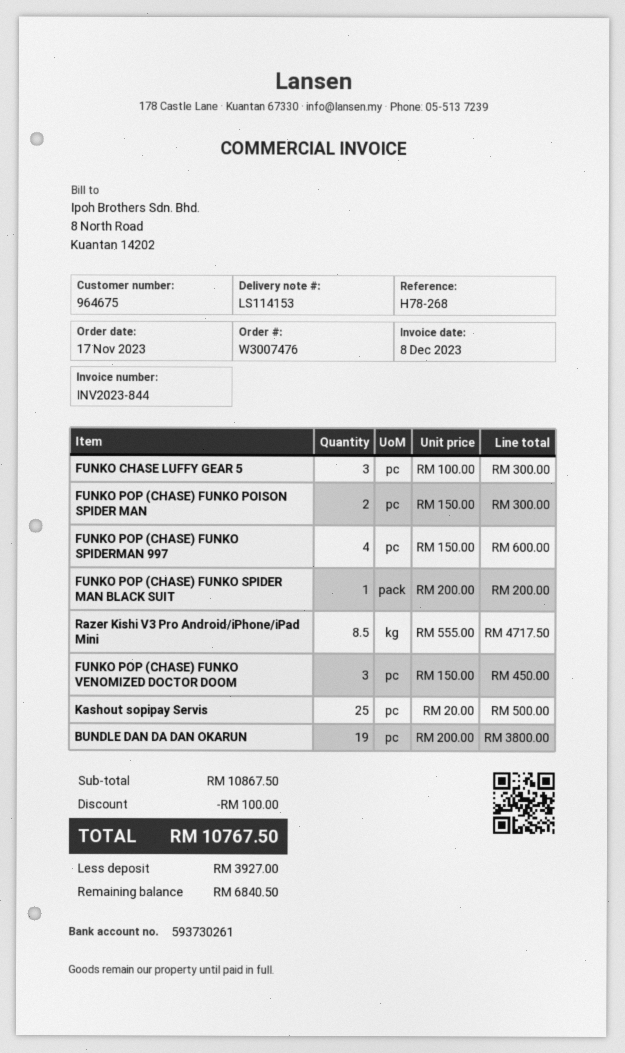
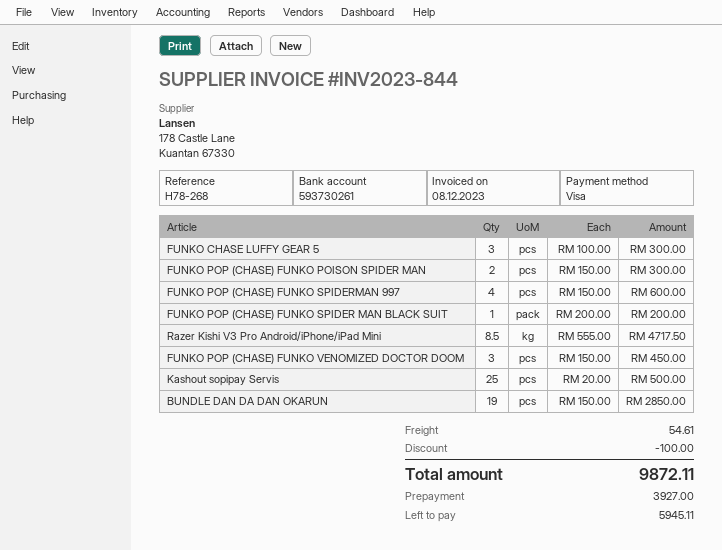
BUNDLE DAN DA DAN OKARUN: 19 x 200.00 = 3800.00 -> 19 x 150.00 = 2850.00
shipping: none -> 54.61
total: 10767.50 -> 9872.11
balance: 6840.50 -> 5945.11

